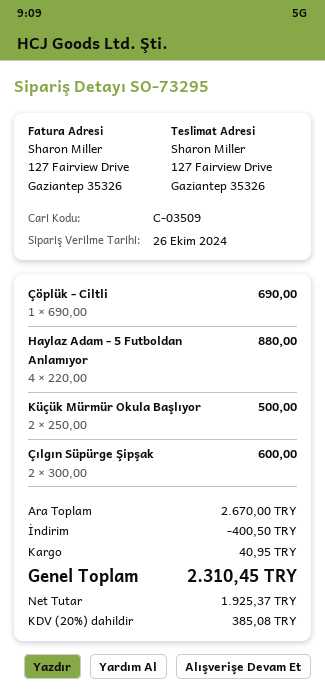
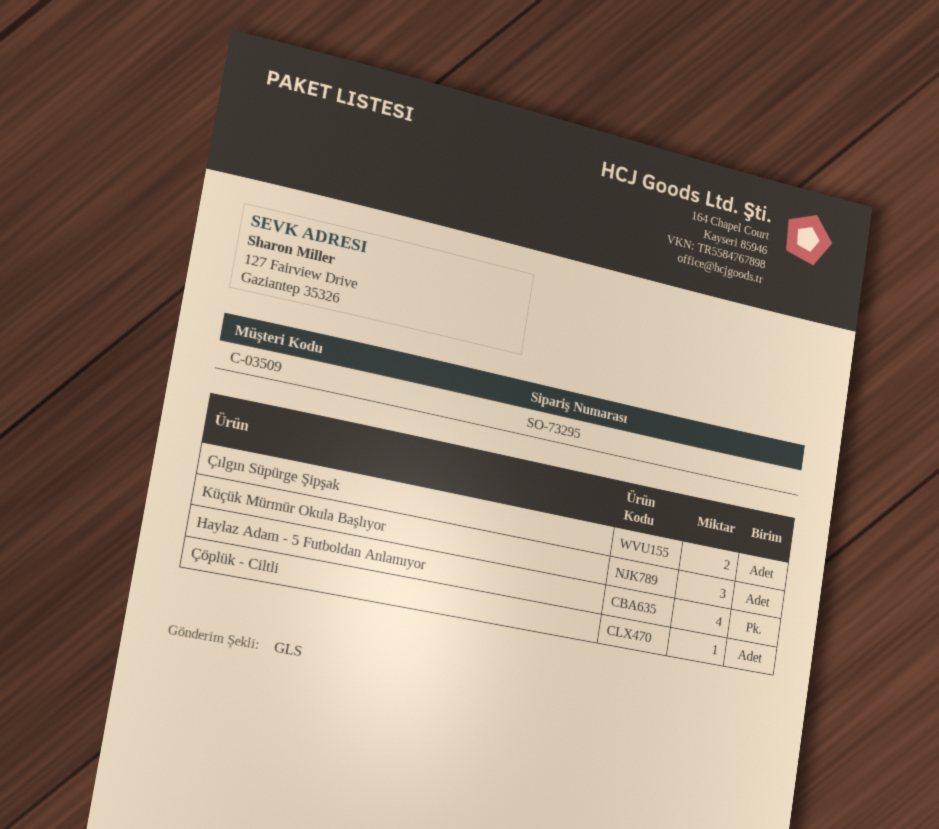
Küçük Mürmür Okula Başlıyor: 2 -> 3

